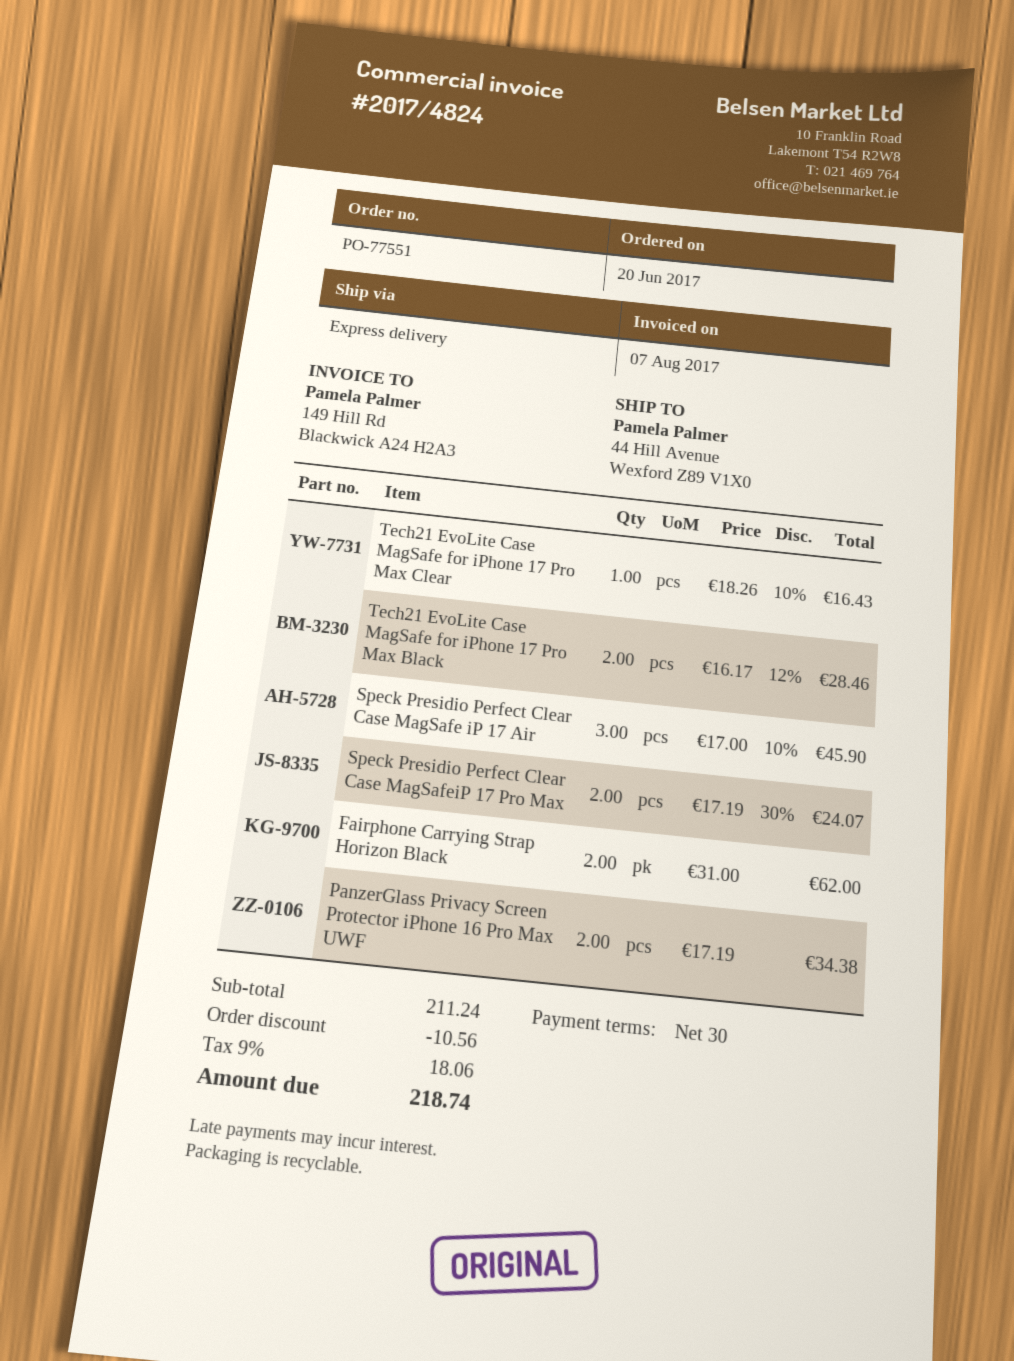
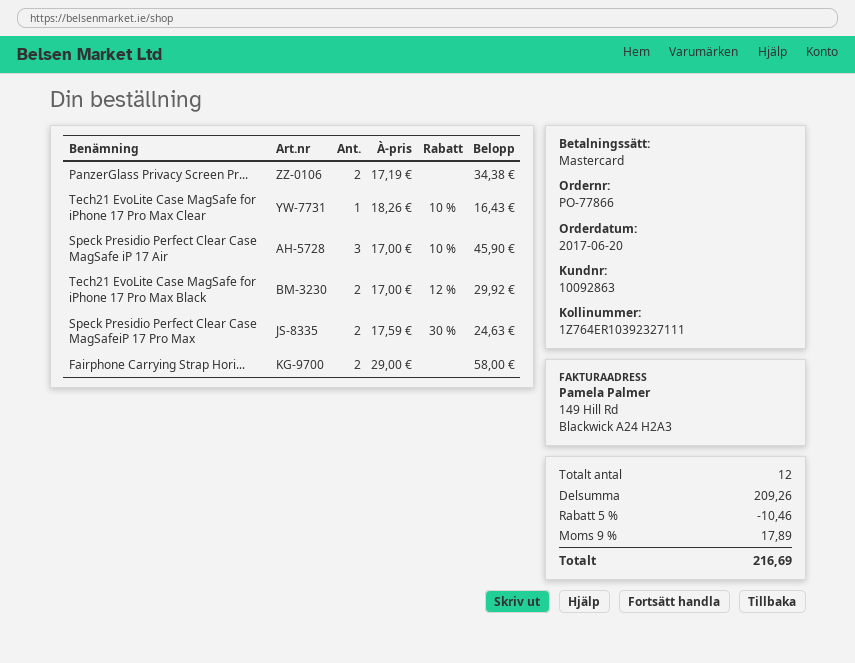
order number: PO-77551 -> PO-77866
Tech21 EvoLite Case MagSafe for iPhone 17 Pro Max Black: 2 x 16.17 - 12% = 28.46 -> 2 x 17.00 - 12% = 29.92
Speck Presidio Perfect Clear Case MagSafeiP 17 Pro Max: 2 x 17.19 - 30% = 24.07 -> 2 x 17.59 - 30% = 24.63
Fairphone Carrying Strap Horizon Black: 2 x 31.00 = 62.00 -> 2 x 29.00 = 58.00
subtotal: 211.24 -> 209.26
discount: 10.56 -> 10.46
tax: 9% = 18.06 -> 9% = 17.89
total: 218.74 -> 216.69

